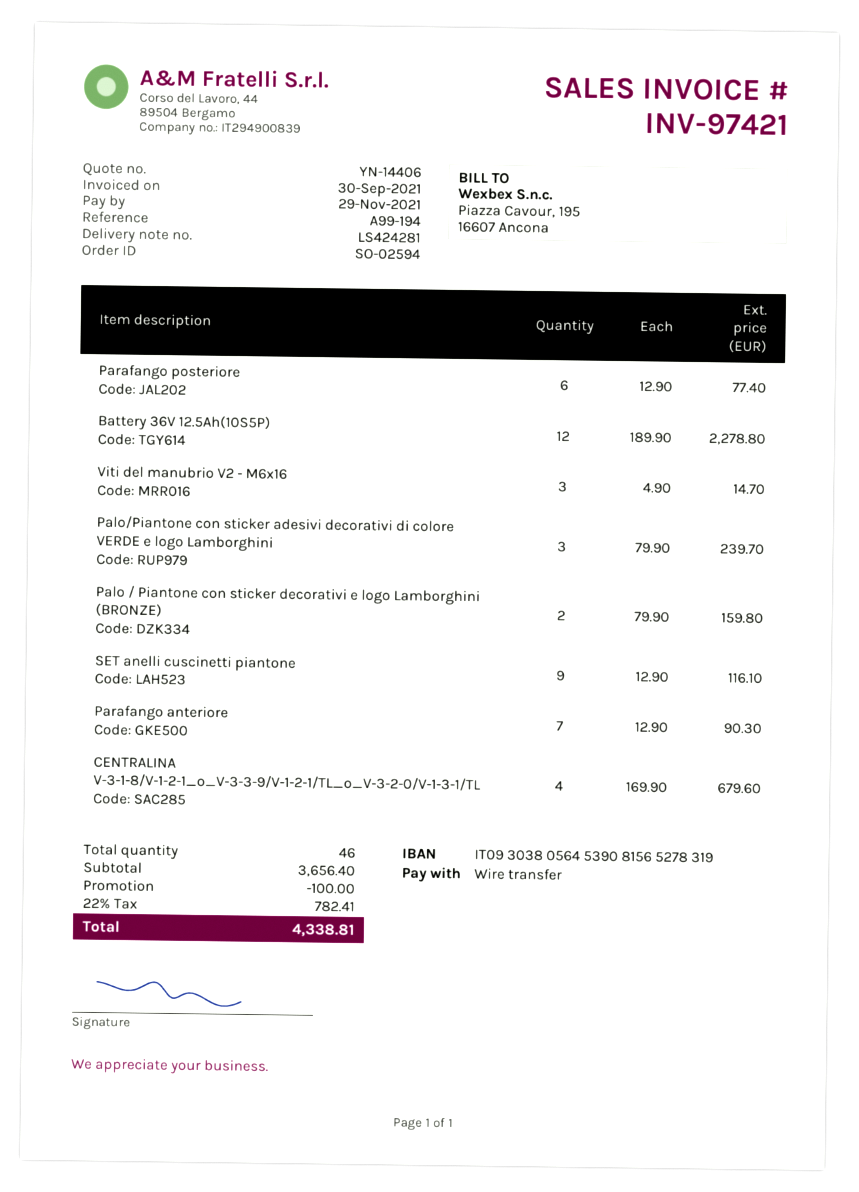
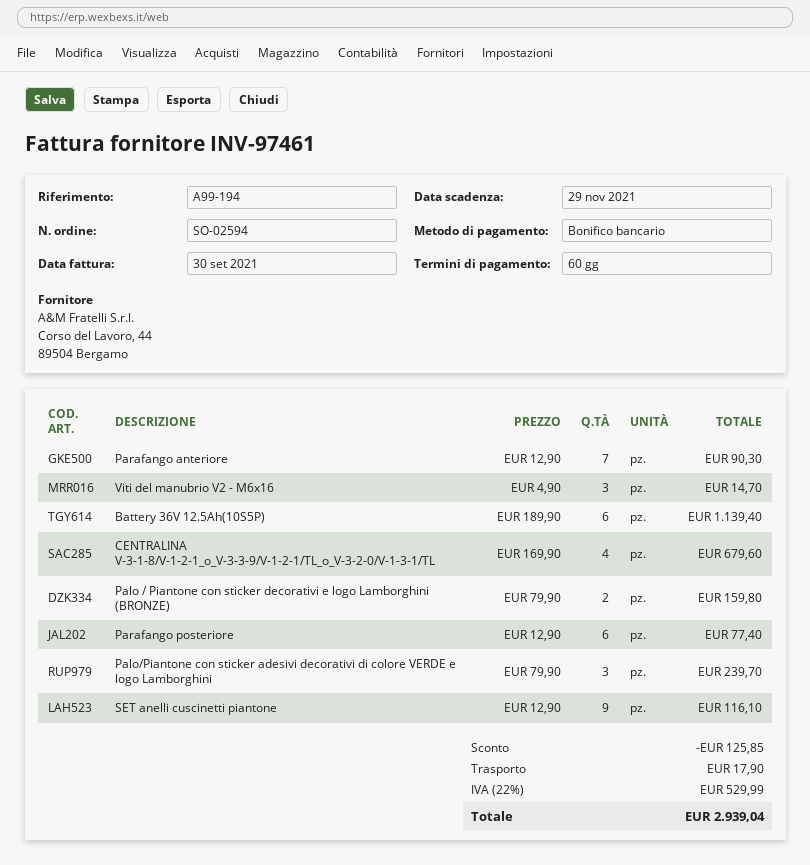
invoice number: INV-97421 -> INV-97461
Battery 36V 12.5Ah(10S5P): 12 x 189.90 = 2278.80 -> 6 x 189.90 = 1139.40
discount: 100.00 -> 125.85
shipping: none -> 17.90
tax: 22% = 782.41 -> 22% = 529.99
total: 4338.81 -> 2939.04

